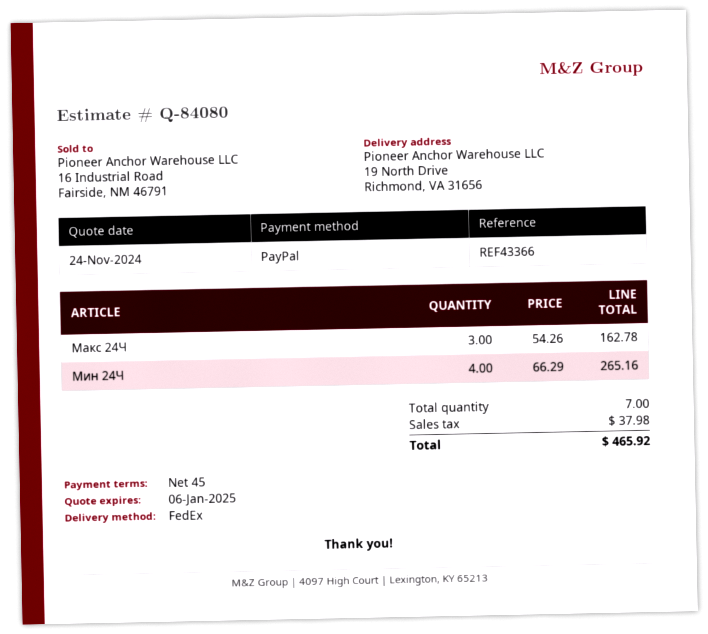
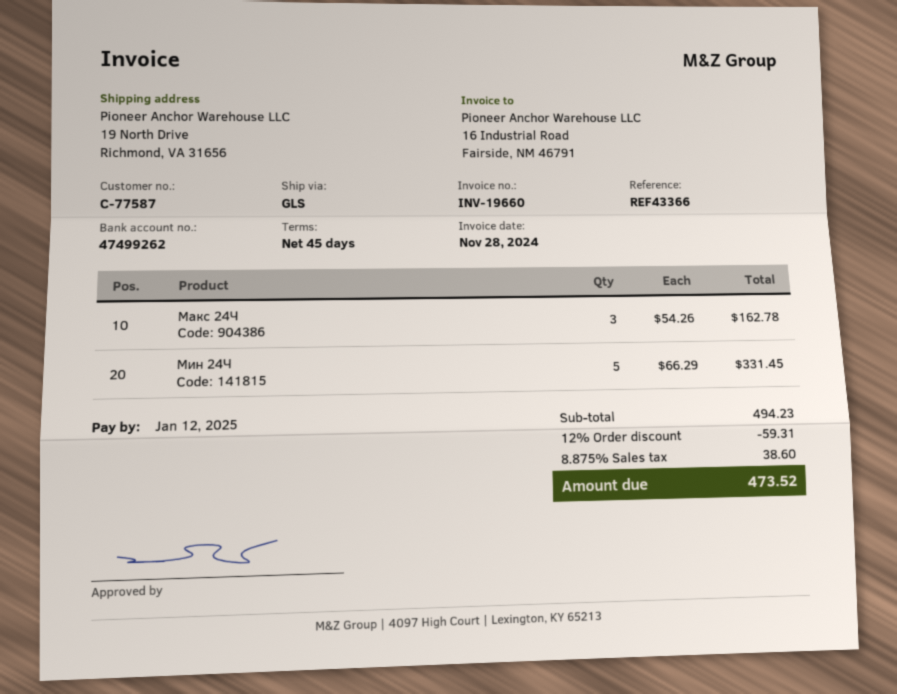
shipping method: FedEx -> GLS
Мин 24Ч: 4 x 66.29 = 265.16 -> 5 x 66.29 = 331.45
discount: none -> 12% = 59.31
tax: 37.98 -> 38.60
total: 465.92 -> 473.52

